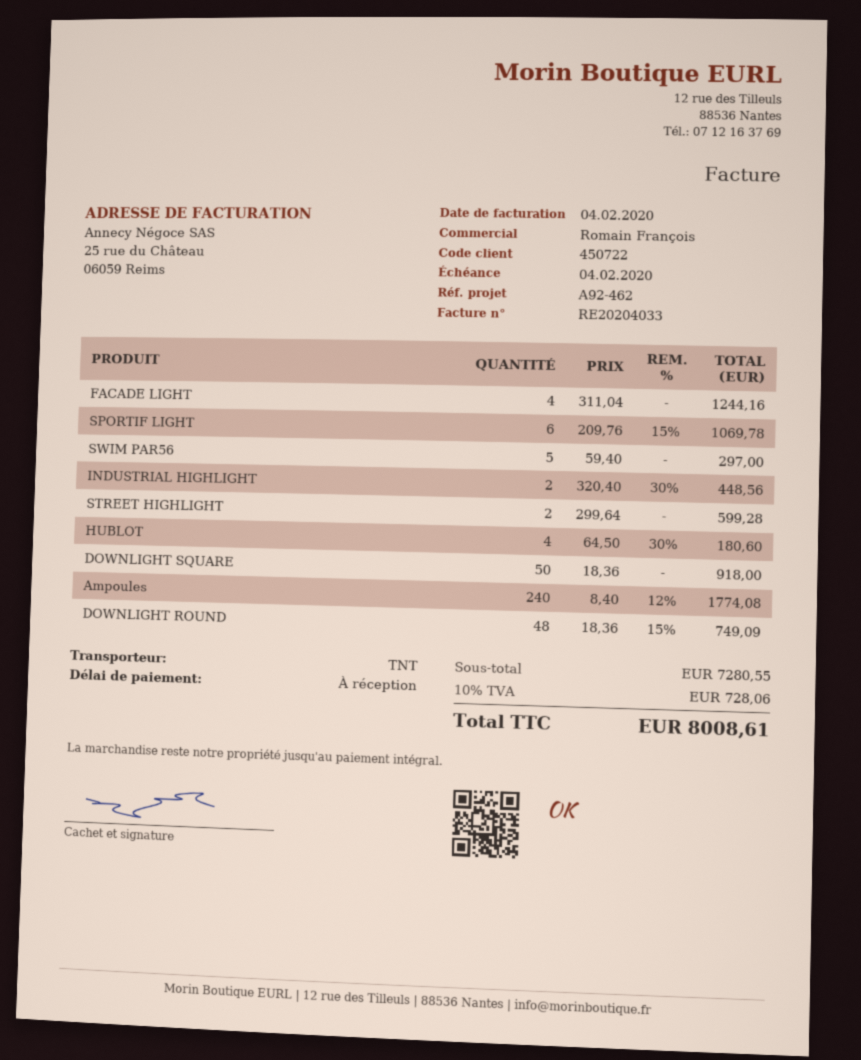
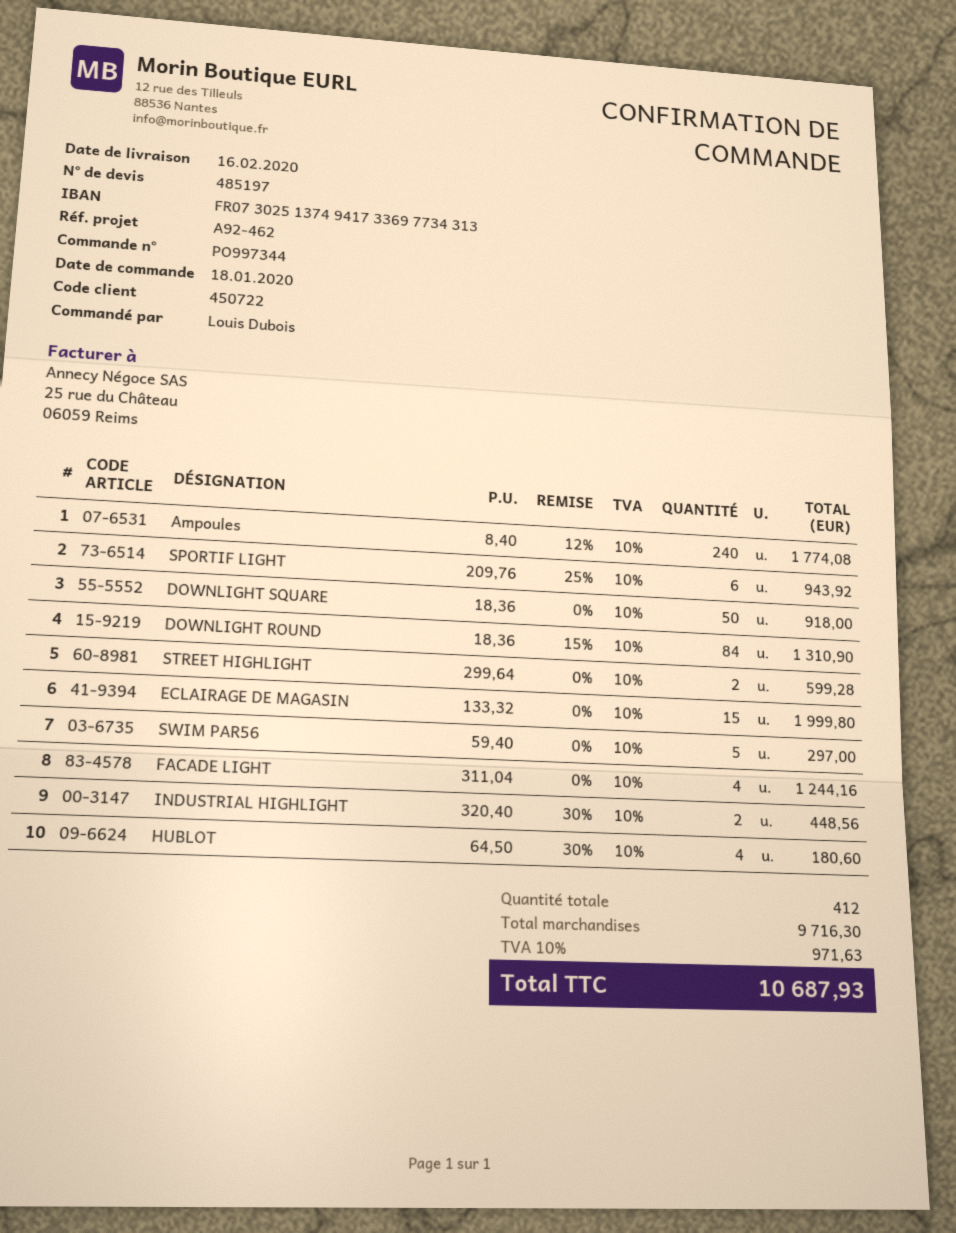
SPORTIF LIGHT: 6 x 209.76 - 15% = 1069.78 -> 6 x 209.76 - 25% = 943.92
DOWNLIGHT ROUND: 48 x 18.36 - 15% = 749.09 -> 84 x 18.36 - 15% = 1310.90
ECLAIRAGE DE MAGASIN: none -> 15 x 133.32 = 1999.80
subtotal: 7280.55 -> 9716.30
tax: 10% = 728.06 -> 10% = 971.63
total: 8008.61 -> 10687.93

